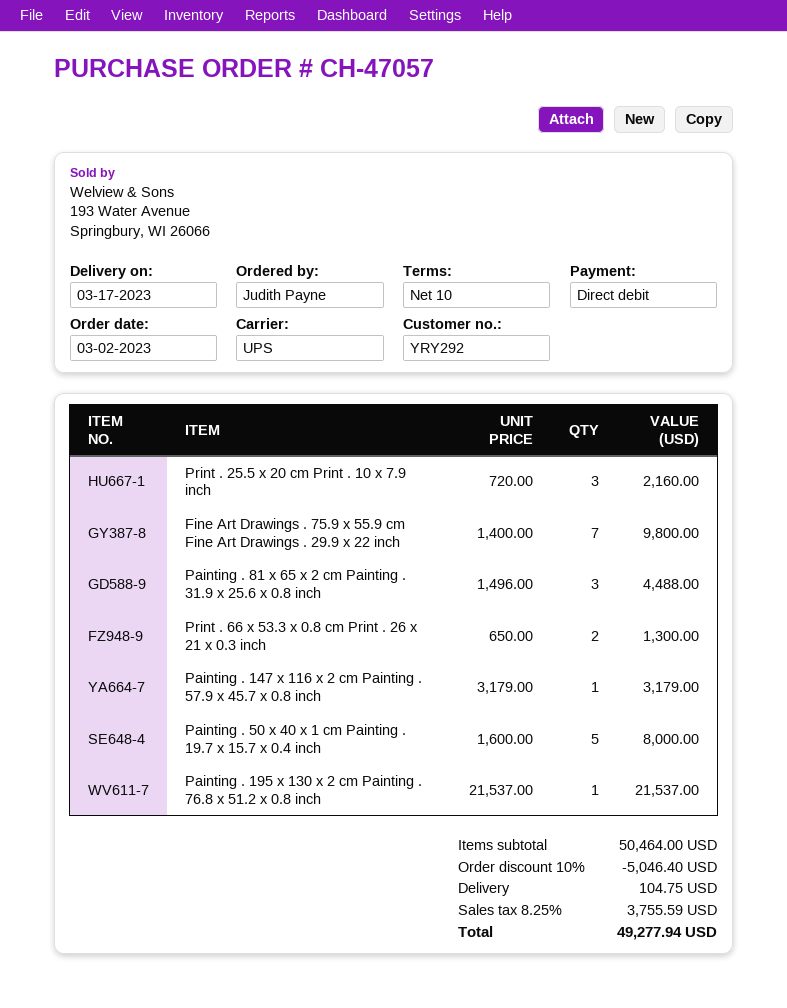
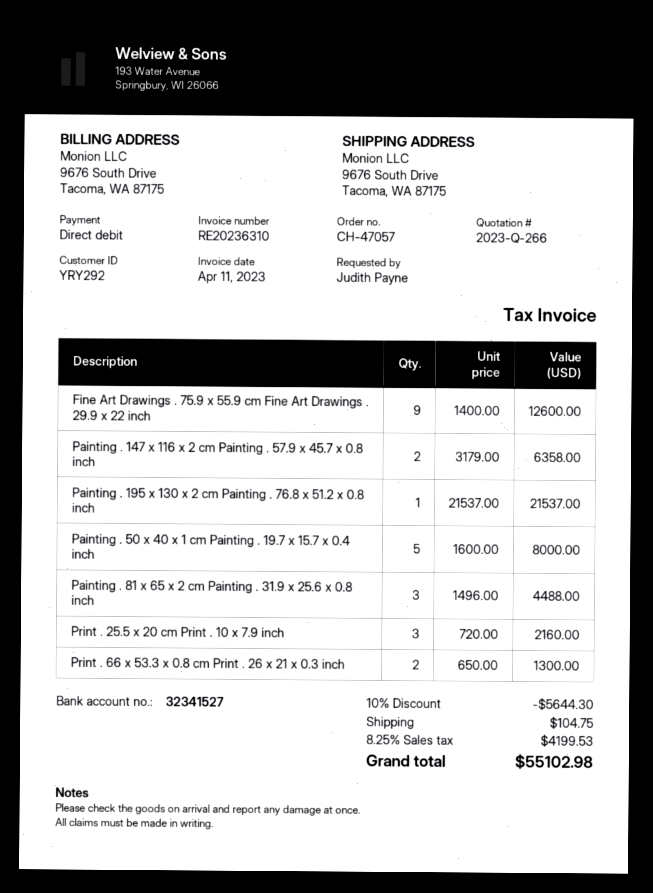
Fine Art Drawings . 75.9 x 55.9 cm Fine Art Drawings . 29.9 x 22 inch: 7 x 1400.00 = 9800.00 -> 9 x 1400.00 = 12600.00
Painting . 147 x 116 x 2 cm Painting . 57.9 x 45.7 x 0.8 inch: 1 x 3179.00 = 3179.00 -> 2 x 3179.00 = 6358.00
discount: 10% = 5046.40 -> 10% = 5644.30
tax: 8.25% = 3755.59 -> 8.25% = 4199.53
total: 49277.94 -> 55102.98

